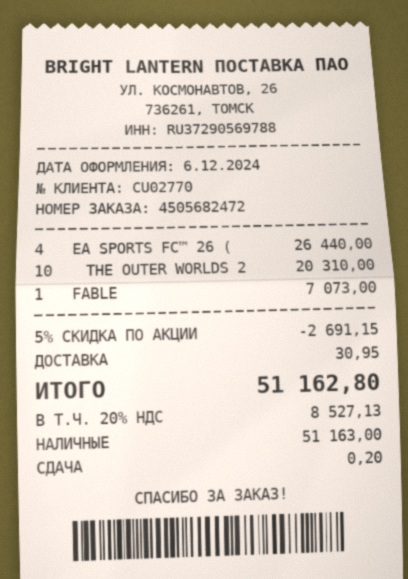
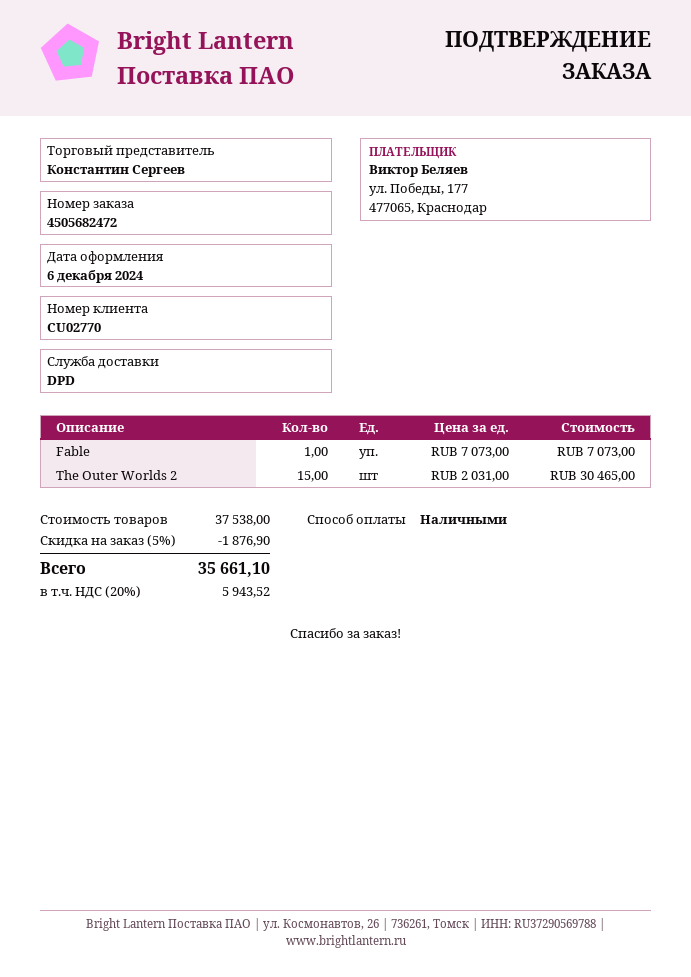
EA SPORTS FC™ 26 (: 4 for 26440.00 -> none
THE OUTER WORLDS 2: 10 for 20310.00 -> 15 for 30465.00
discount: 5% = 2691.15 -> 5% = 1876.90
shipping: 30.95 -> none
tax: 20% = 8527.13 -> 20% = 5943.52
total: 51162.80 -> 35661.10

